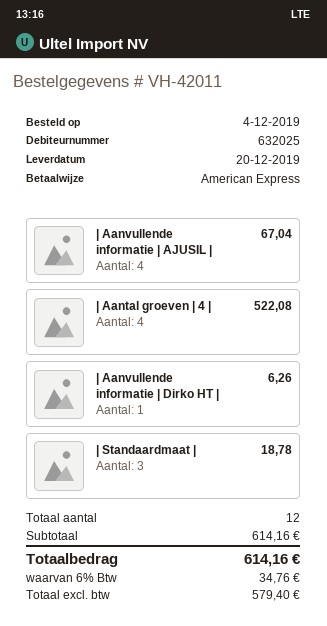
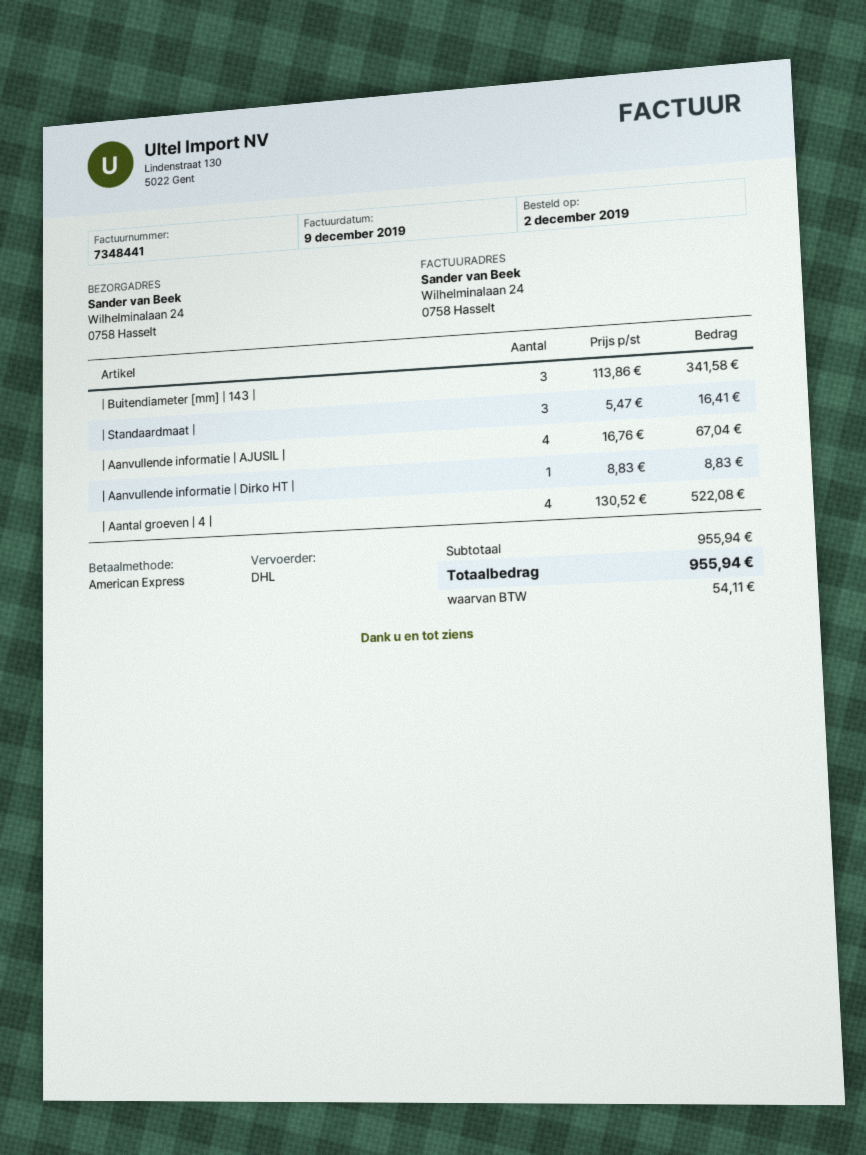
order date: 2019-12-04 -> 2019-12-02
| Aanvullende informatie | Dirko HT |: 1 for 6.26 -> 1 for 8.83
| Standaardmaat |: 3 for 18.78 -> 3 for 16.41
| Buitendiameter [mm] | 143 |: none -> 3 for 341.58
subtotal: 614.16 -> 955.94
tax: 34.76 -> 54.11
total: 614.16 -> 955.94

